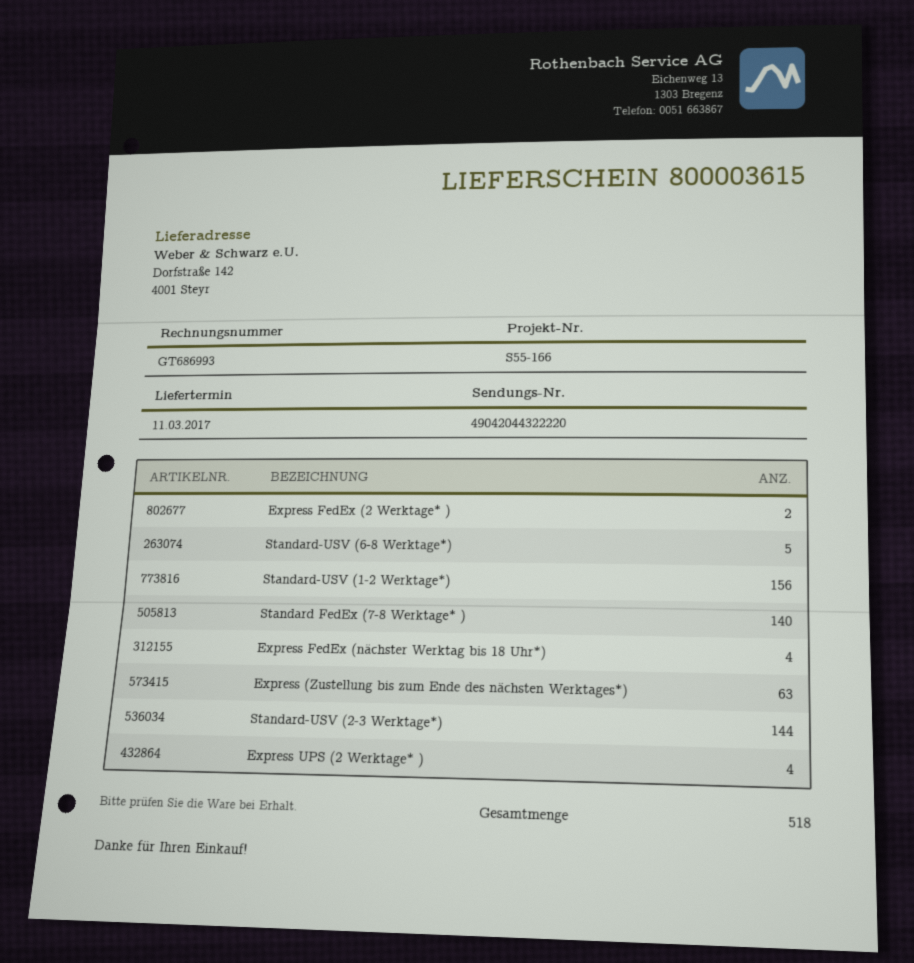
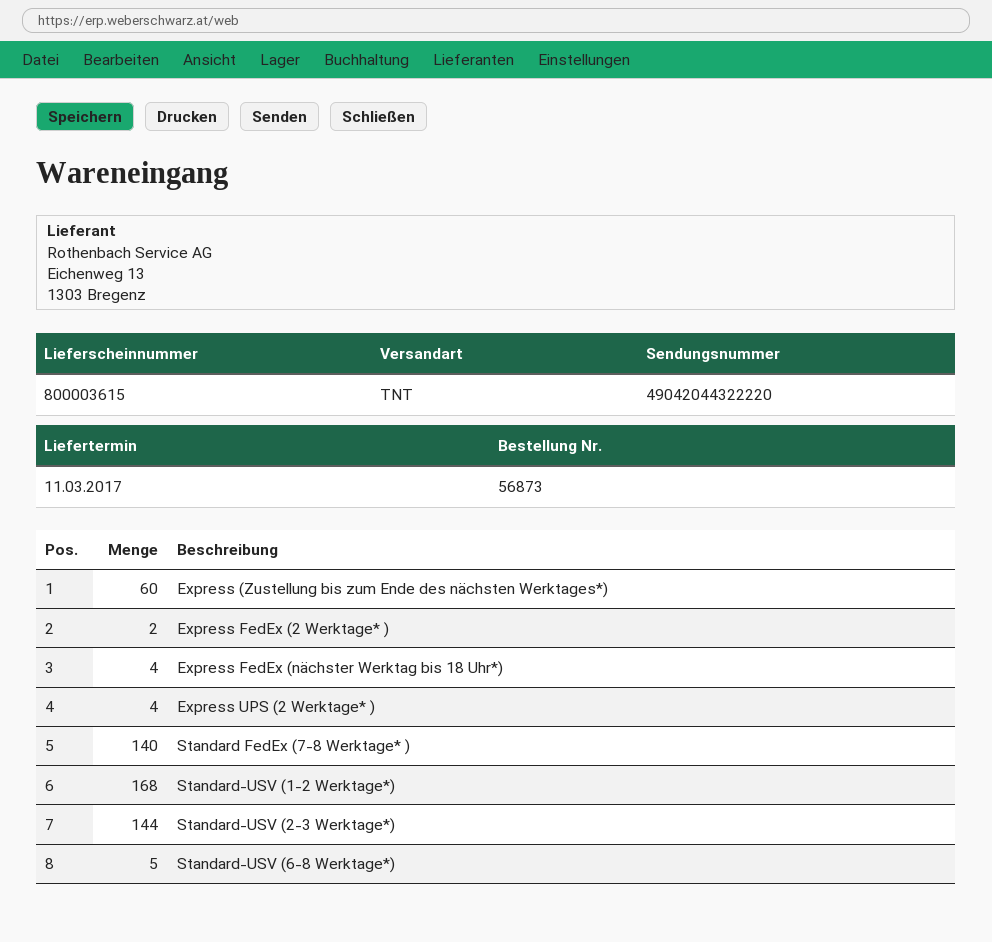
Standard-USV (1-2 Werktage*): 156 -> 168
Express (Zustellung bis zum Ende des nächsten Werktages*): 63 -> 60

